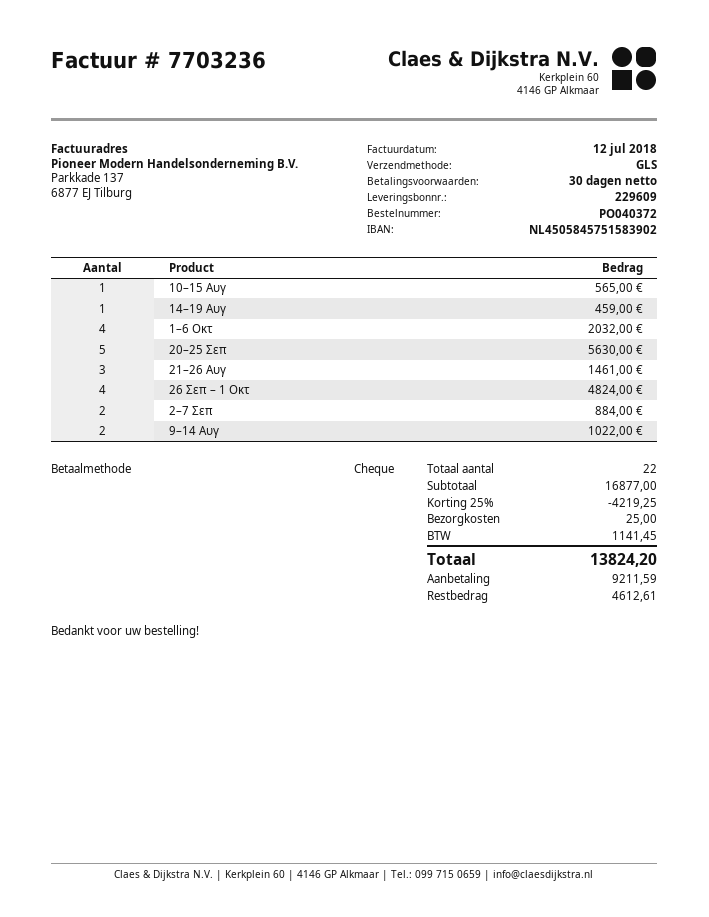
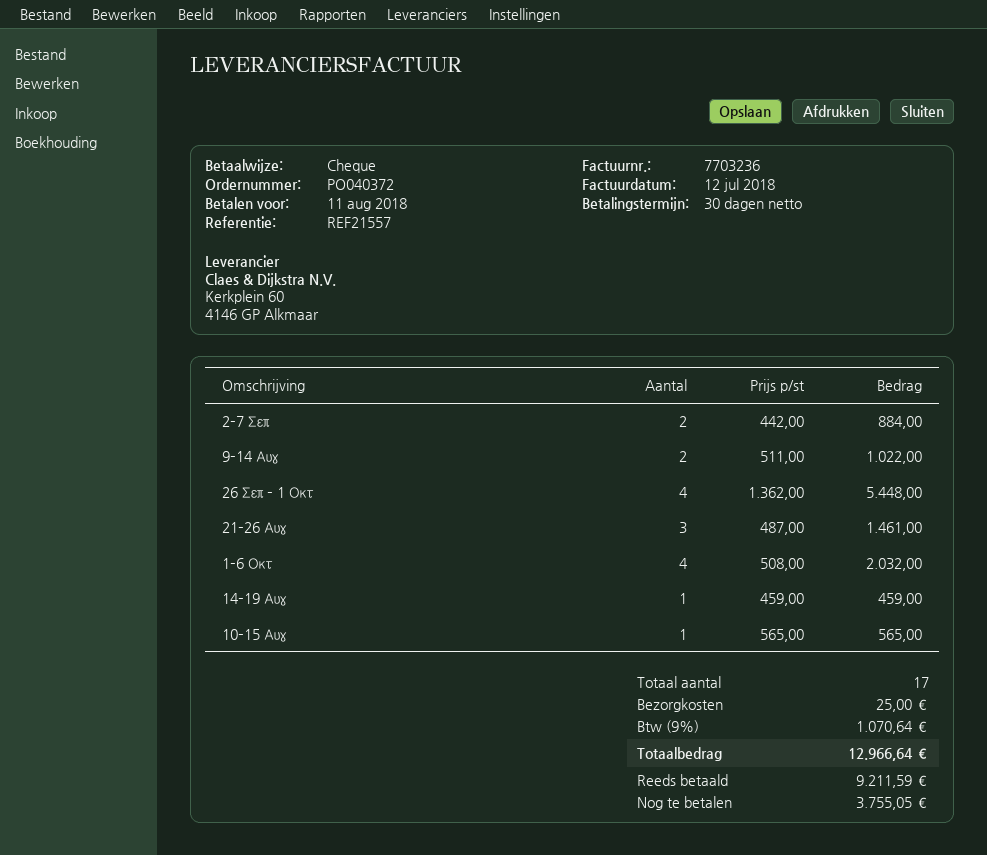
20–25 Σεπ: 5 for 5630.00 -> none
26 Σεπ – 1 Οκτ: 4 for 4824.00 -> 4 for 5448.00
total quantity: 22 -> 17
discount: 25% = 4219.25 -> none
tax: 1141.45 -> 1070.64
total: 13824.20 -> 12966.64
balance: 4612.61 -> 3755.05

